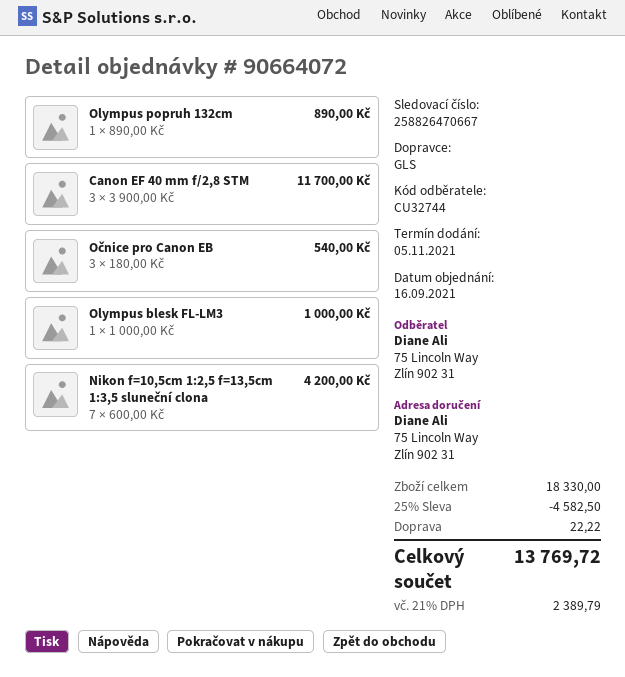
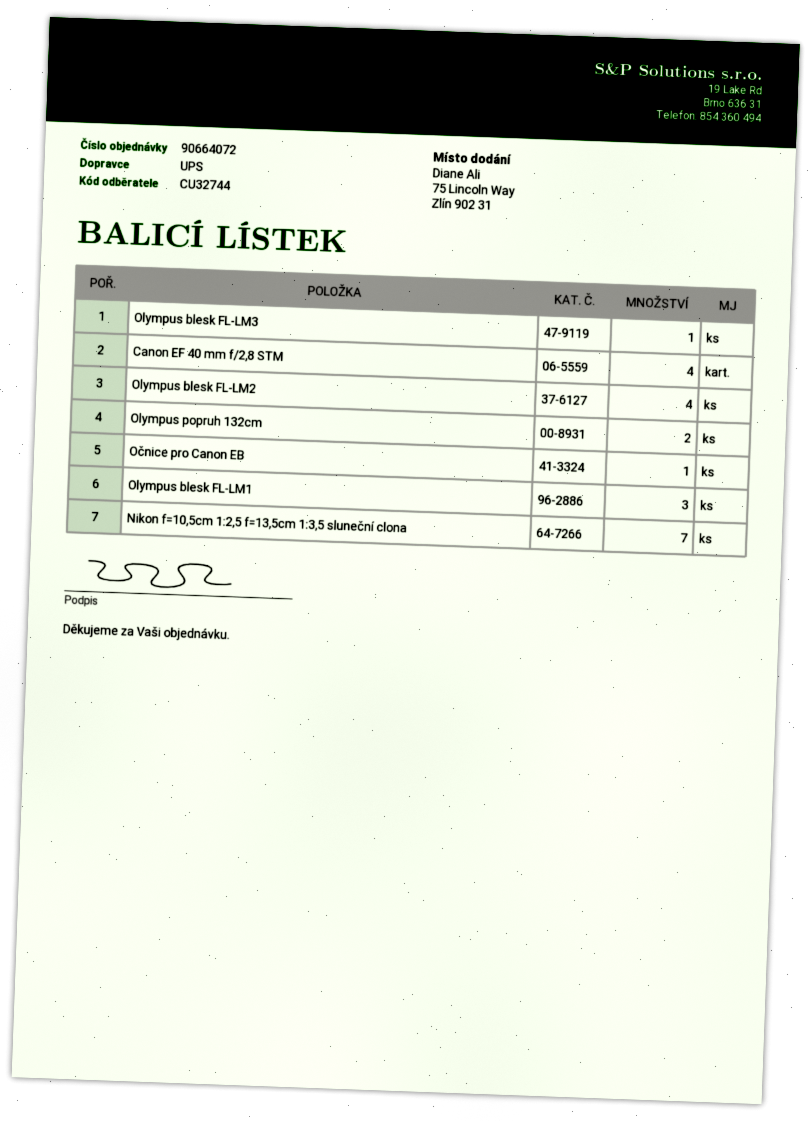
shipping method: GLS -> UPS
Olympus popruh 132cm: 1 -> 2
Canon EF 40 mm f/2,8 STM: 3 -> 4
Očnice pro Canon EB: 3 -> 1
Olympus blesk FL-LM2: none -> 4
Olympus blesk FL-LM1: none -> 3

